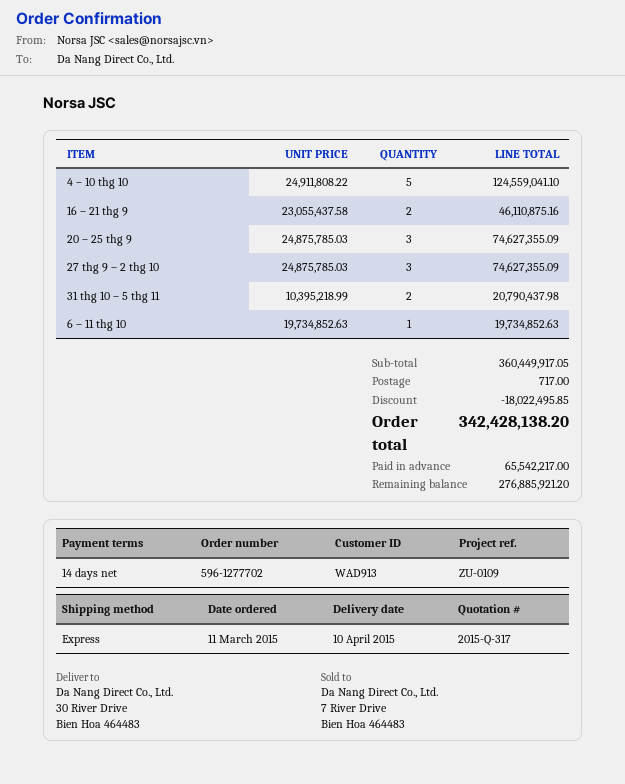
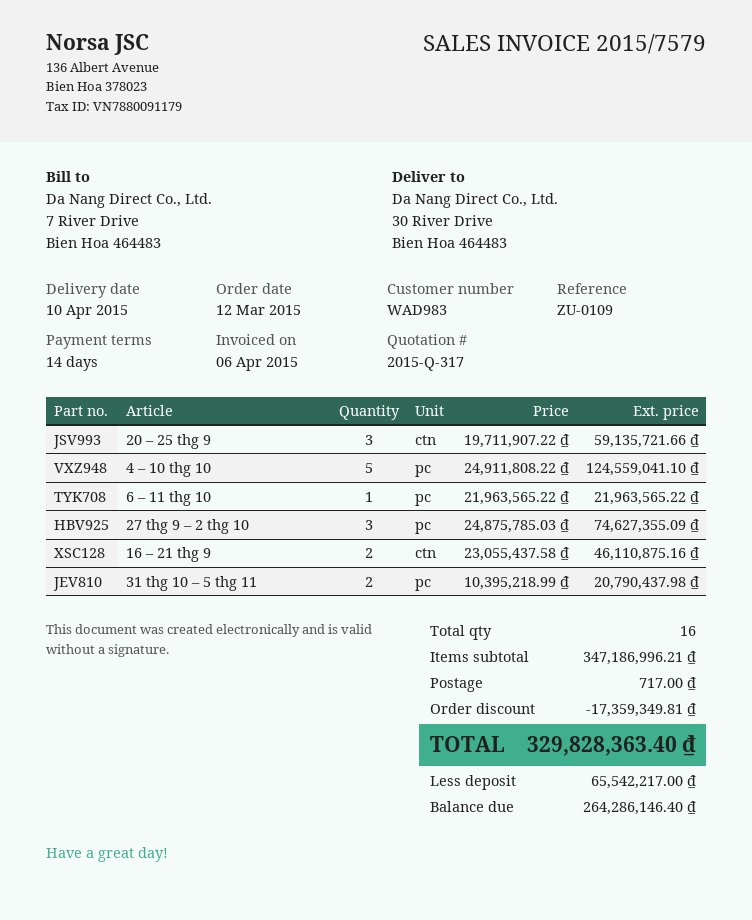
order date: 2015-03-11 -> 2015-03-12
customer number: WAD913 -> WAD983
20 – 25 thg 9: 3 x 24875785.03 = 74627355.09 -> 3 x 19711907.22 = 59135721.66
6 – 11 thg 10: 1 x 19734852.63 = 19734852.63 -> 1 x 21963565.22 = 21963565.22
subtotal: 360449917.05 -> 347186996.21
discount: 18022495.85 -> 17359349.81
total: 342428138.20 -> 329828363.40
balance: 276885921.20 -> 264286146.40

